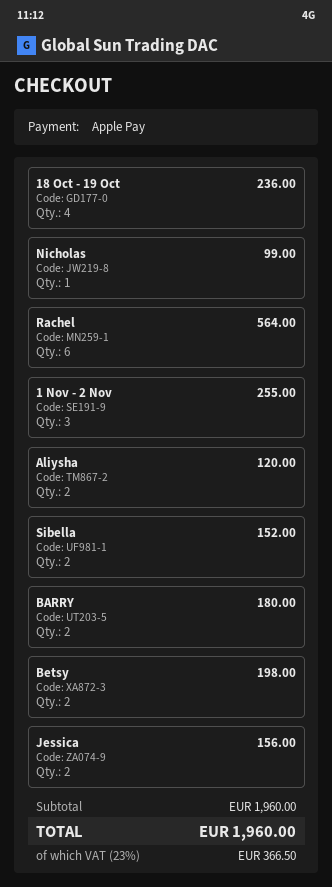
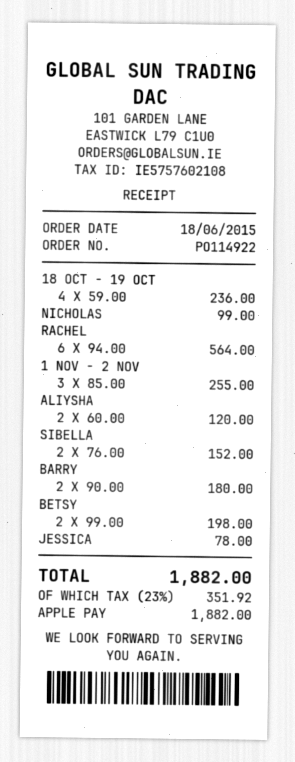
Jessica: 2 for 156.00 -> 1 for 78.00
tax: 23% = 366.50 -> 23% = 351.92
total: 1960.00 -> 1882.00

